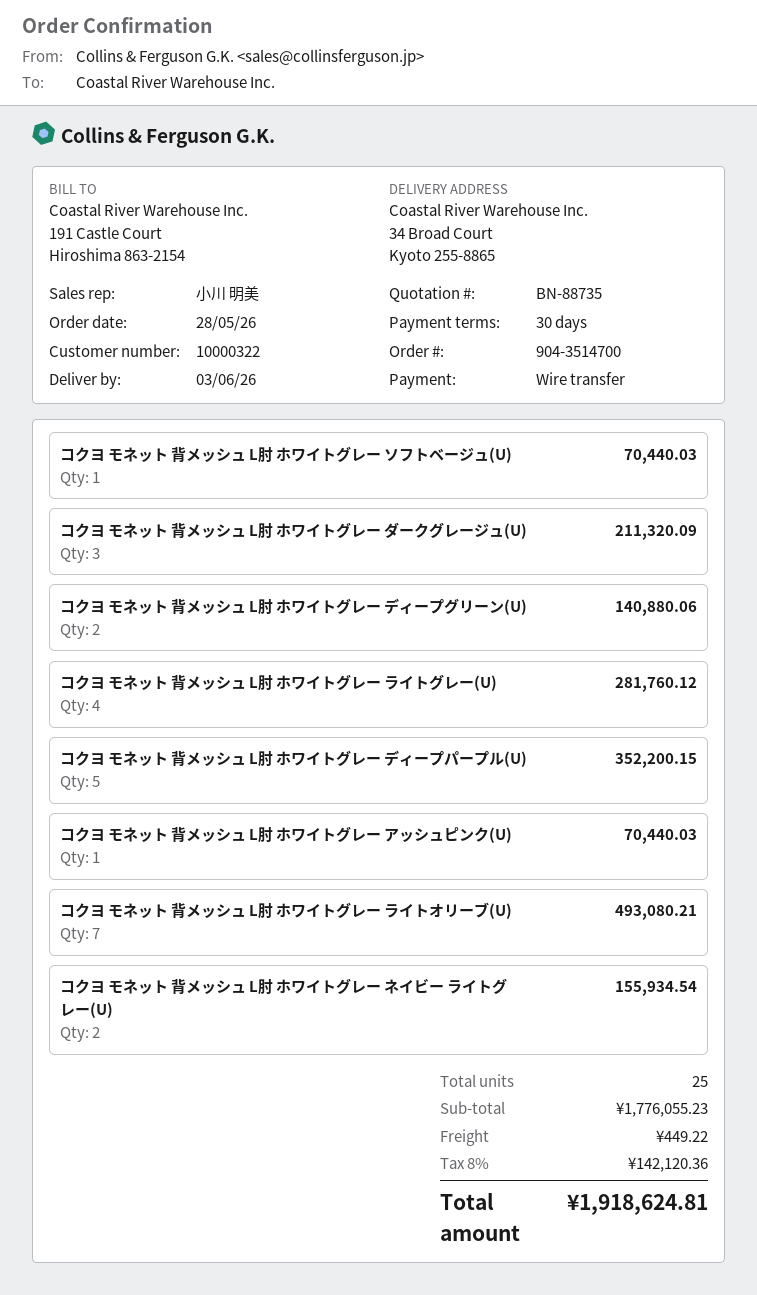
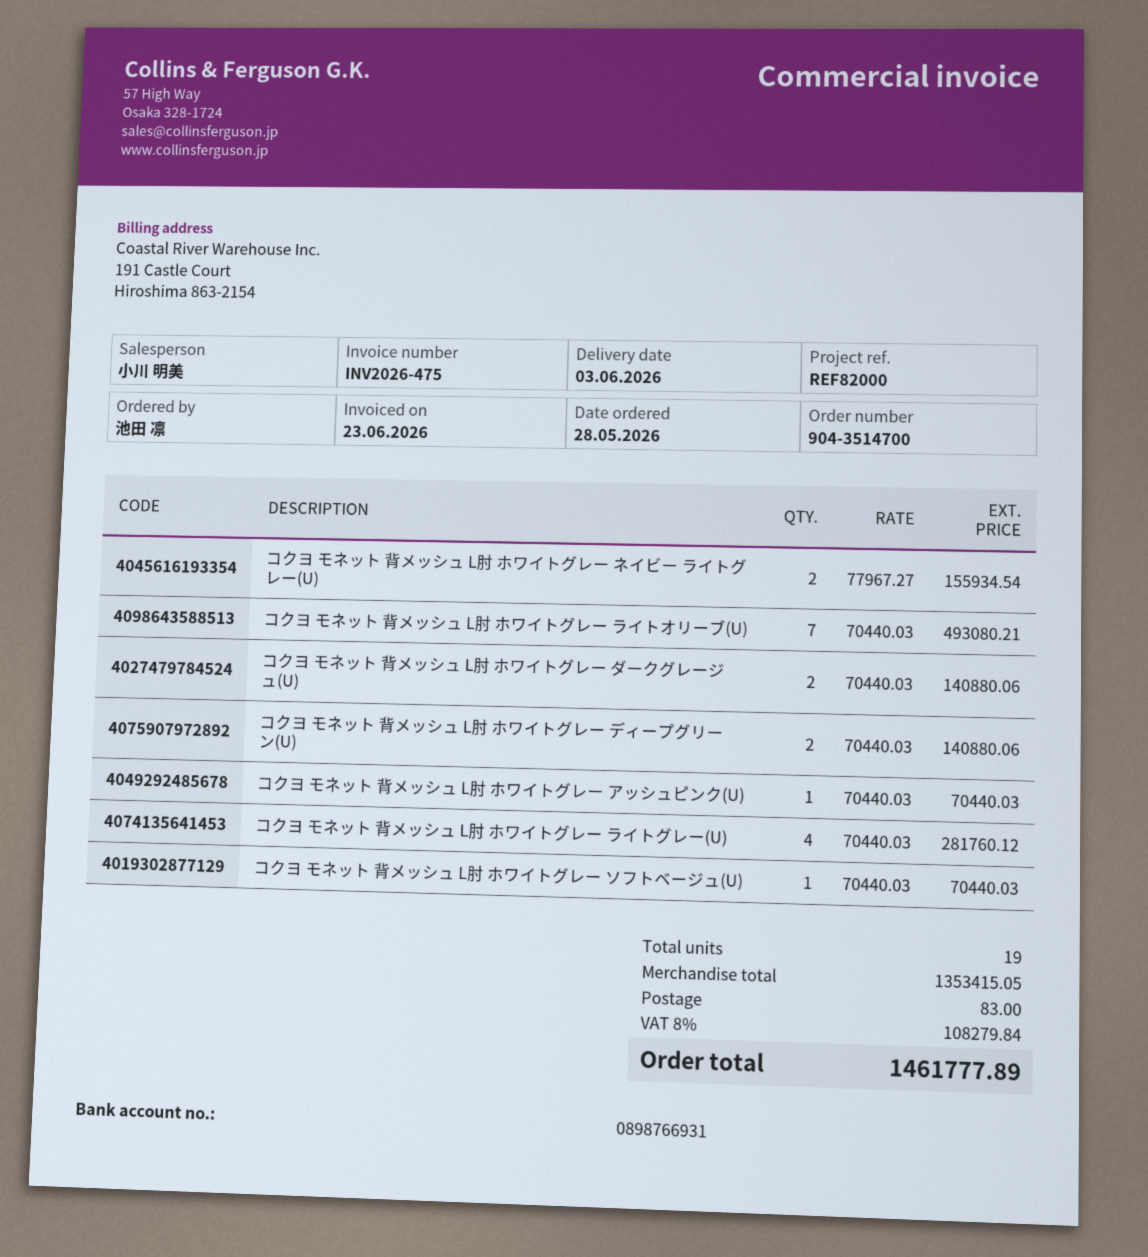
コクヨ モネット 背メッシュ L肘 ホワイトグレー ダークグレージュ(U): 3 for 211320.09 -> 2 for 140880.06
コクヨ モネット 背メッシュ L肘 ホワイトグレー ディープパープル(U): 5 for 352200.15 -> none
total quantity: 25 -> 19
subtotal: 1776055.23 -> 1353415.05
shipping: 449.22 -> 83.00
tax: 8% = 142120.36 -> 8% = 108279.84
total: 1918624.81 -> 1461777.89

